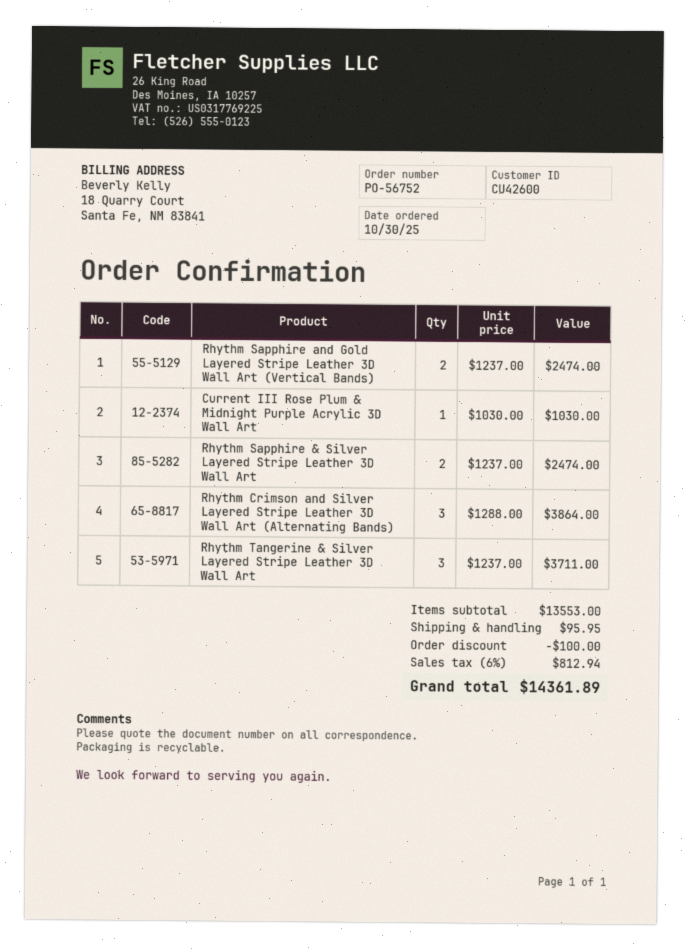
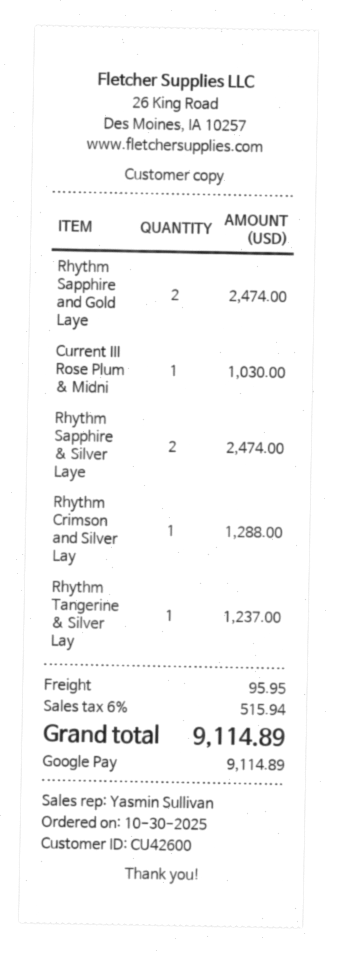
Rhythm Crimson and Silver Layered Stripe Leather 3D Wall Art (Alternating Bands): 3 for 3864.00 -> 1 for 1288.00
Rhythm Tangerine & Silver Layered Stripe Leather 3D Wall Art: 3 for 3711.00 -> 1 for 1237.00
discount: 100.00 -> none
tax: 6% = 812.94 -> 6% = 515.94
total: 14361.89 -> 9114.89

